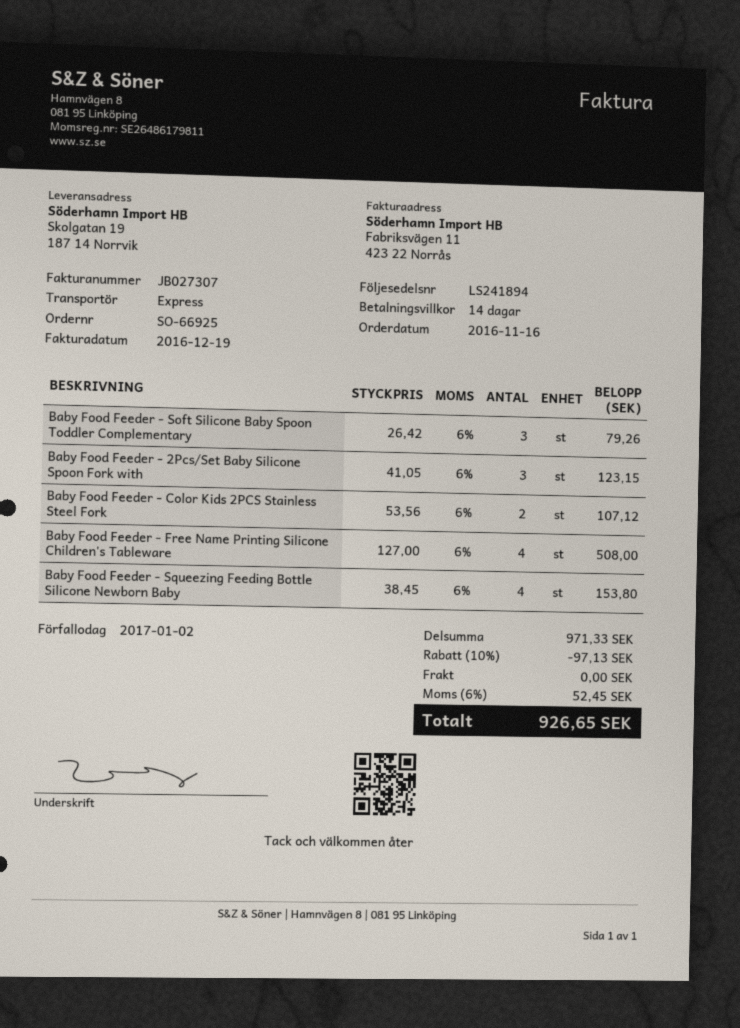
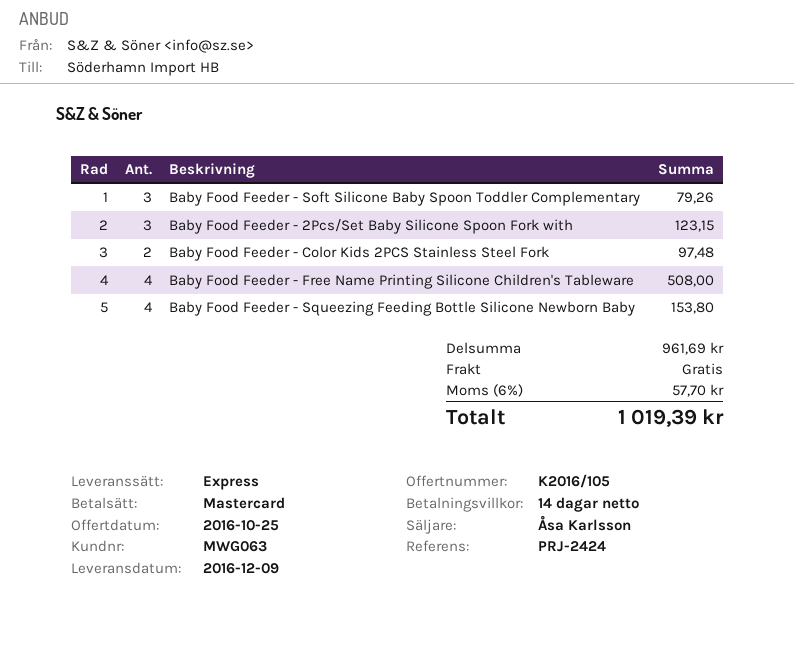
Baby Food Feeder - Color Kids 2PCS Stainless Steel Fork: 2 for 107.12 -> 2 for 97.48
subtotal: 971.33 -> 961.69
discount: 10% = 97.13 -> none
tax: 6% = 52.45 -> 6% = 57.70
total: 926.65 -> 1019.39

